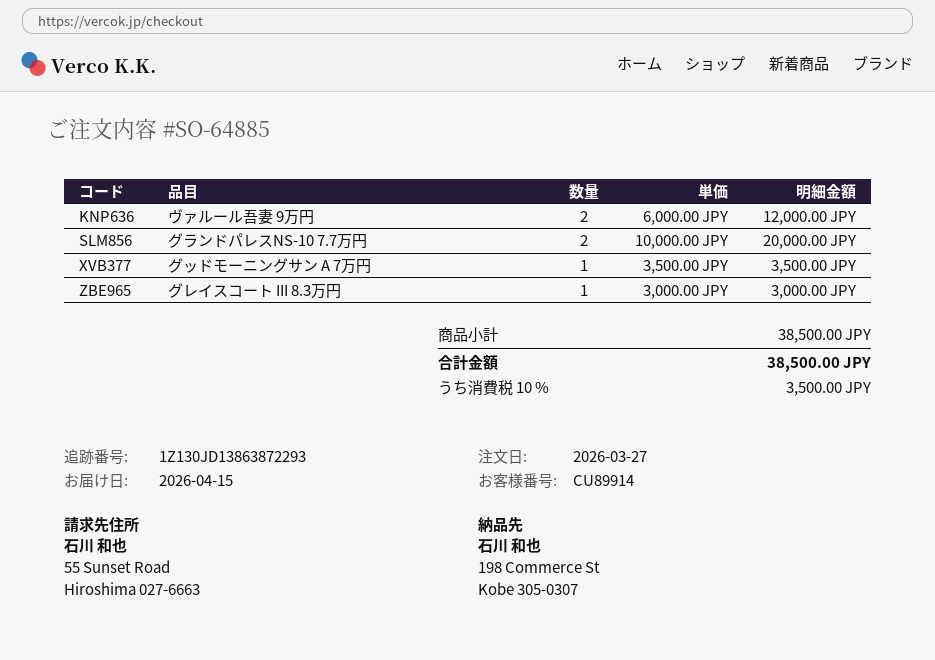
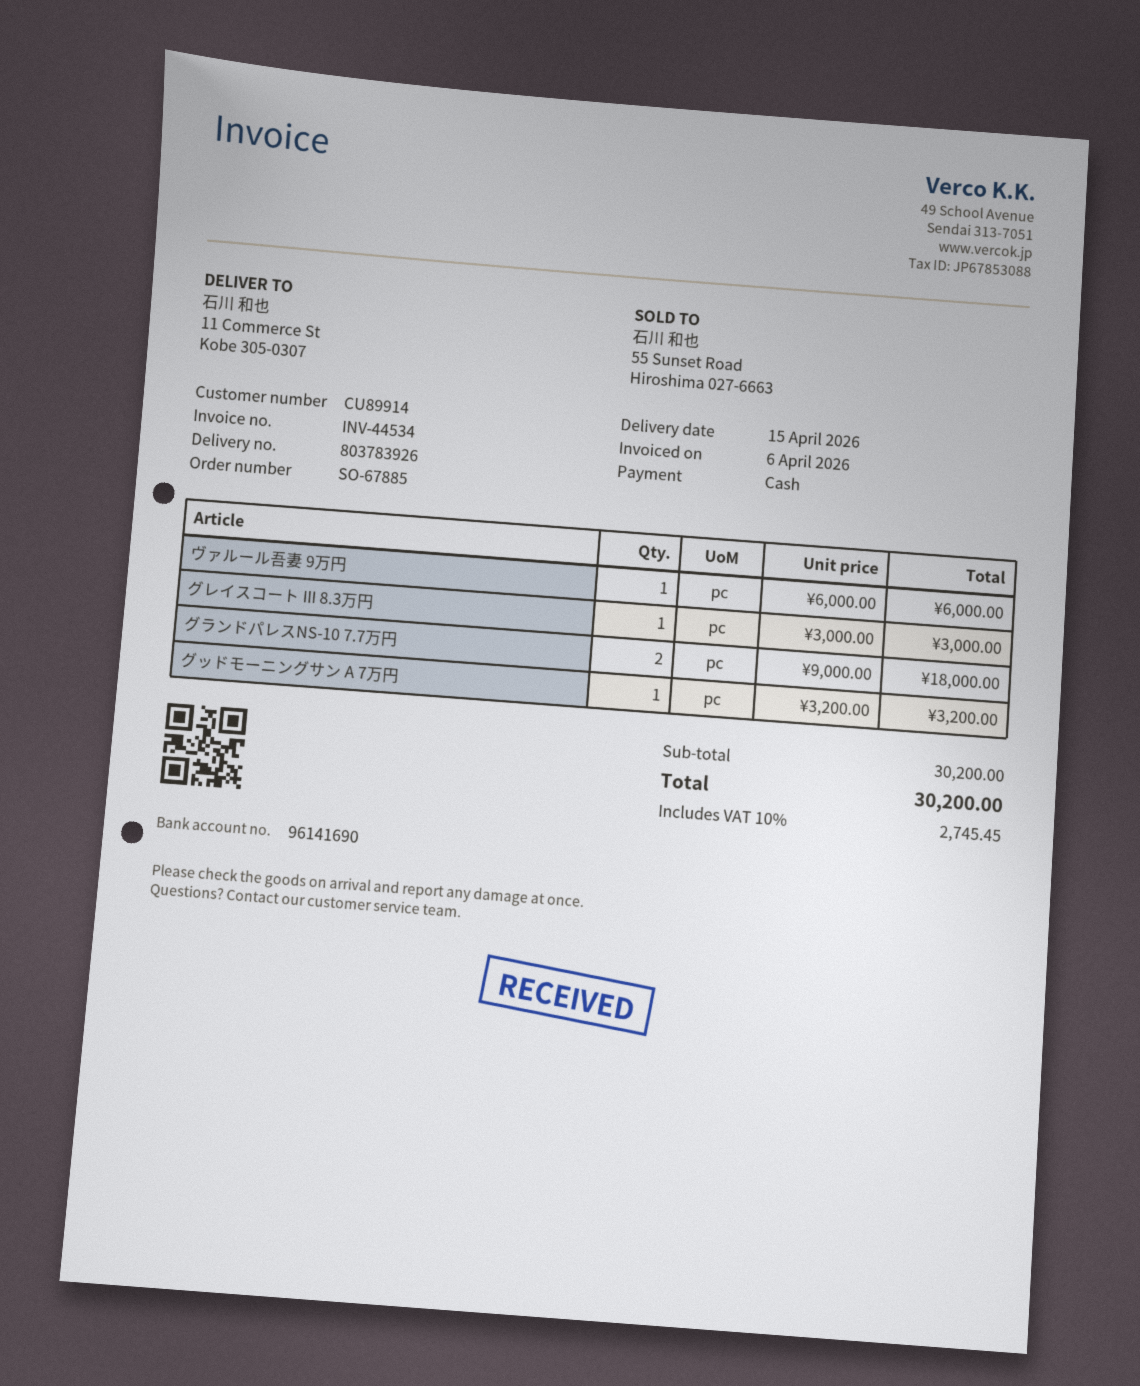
order number: SO-64885 -> SO-67885
ship to: 198 Commerce St, Kobe 305-0307 -> 11 Commerce St, Kobe 305-0307
ヴァルール吾妻 9万円: 2 x 6000.00 = 12000.00 -> 1 x 6000.00 = 6000.00
グランドパレスNS-10 7.7万円: 2 x 10000.00 = 20000.00 -> 2 x 9000.00 = 18000.00
グッドモーニングサン A 7万円: 1 x 3500.00 = 3500.00 -> 1 x 3200.00 = 3200.00
subtotal: 38500.00 -> 30200.00
tax: 10% = 3500.00 -> 10% = 2745.45
total: 38500.00 -> 30200.00

